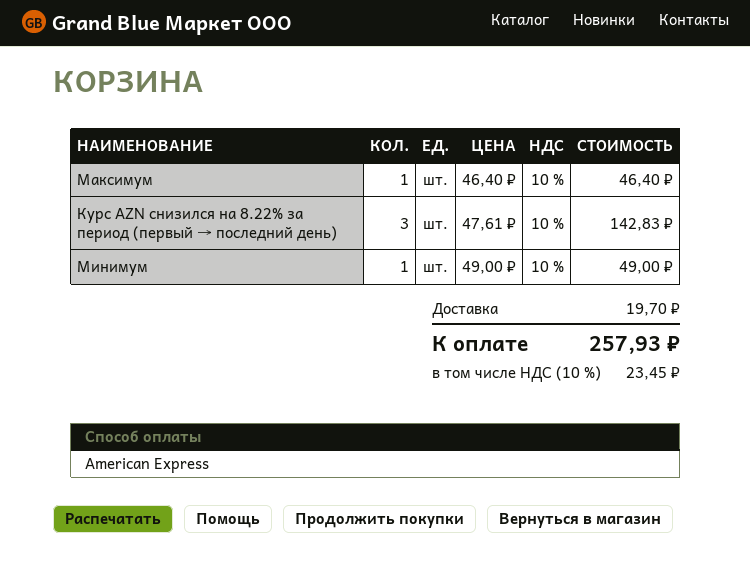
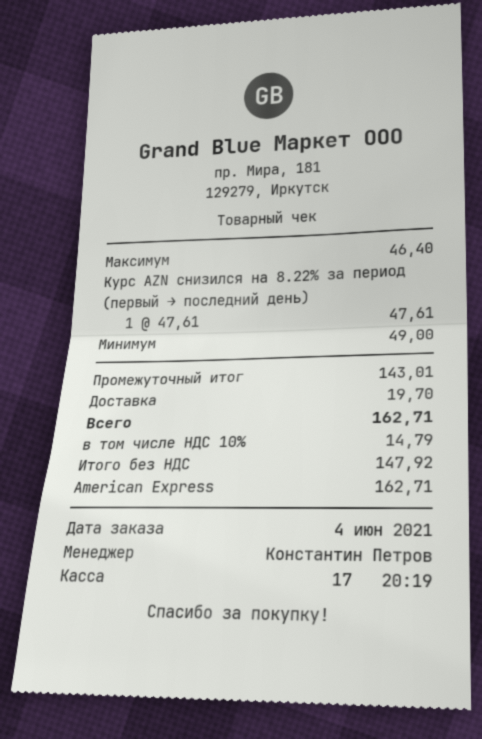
Курс AZN снизился на 8.22% за период (первый → последний день): 3 x 47.61 = 142.83 -> 1 x 47.61 = 47.61
tax: 10% = 23.45 -> 10% = 14.79
total: 257.93 -> 162.71

